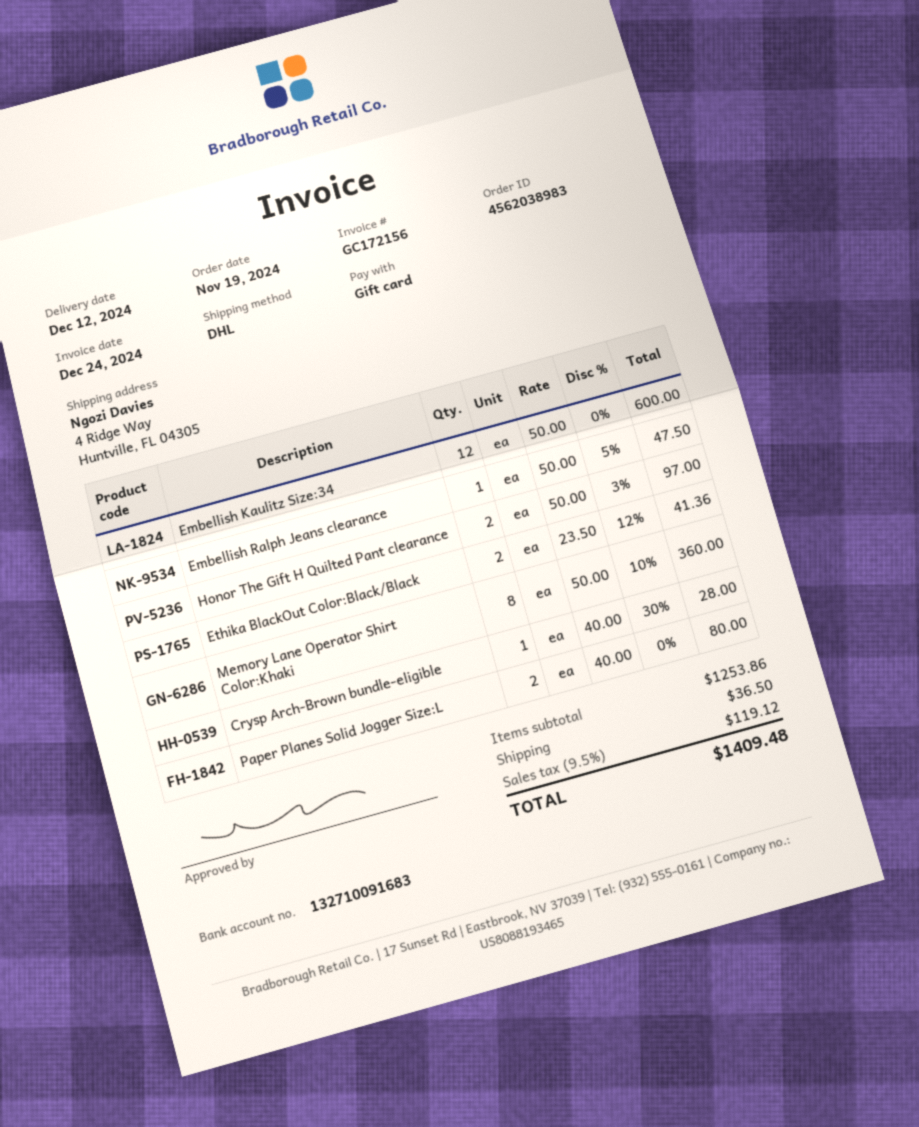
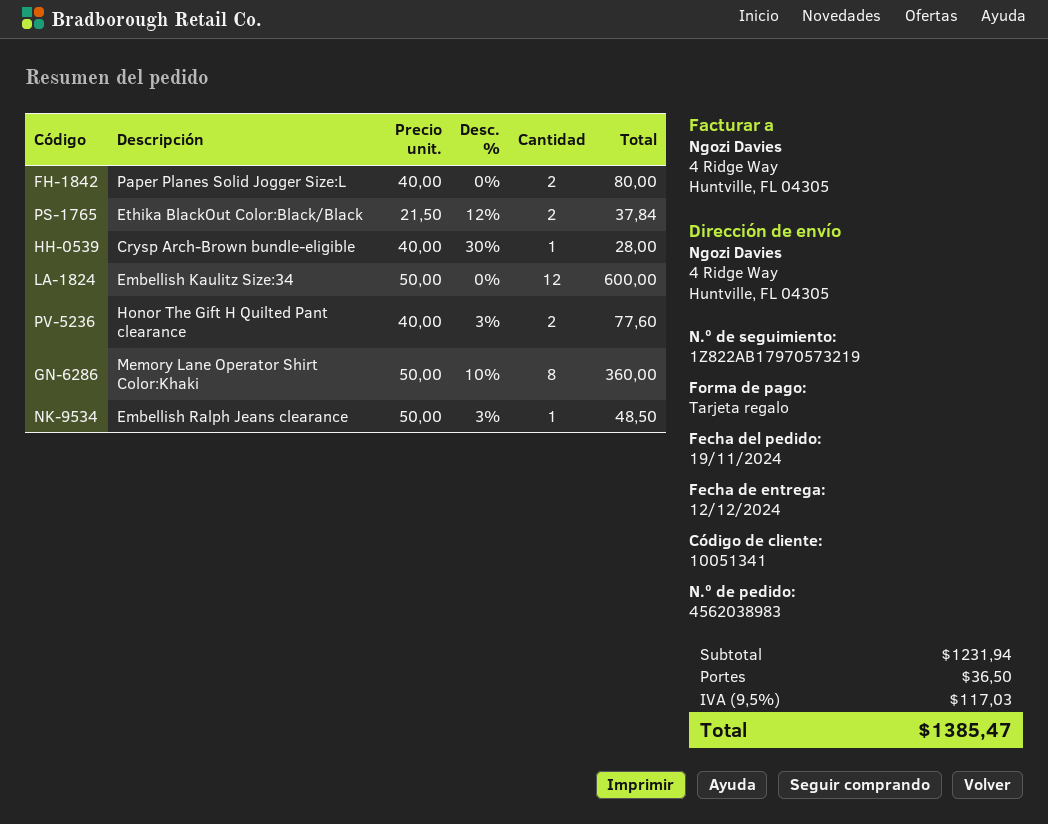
Embellish Ralph Jeans clearance: 1 x 50.00 - 5% = 47.50 -> 1 x 50.00 - 3% = 48.50
Honor The Gift H Quilted Pant clearance: 2 x 50.00 - 3% = 97.00 -> 2 x 40.00 - 3% = 77.60
Ethika BlackOut Color:Black/Black: 2 x 23.50 - 12% = 41.36 -> 2 x 21.50 - 12% = 37.84
subtotal: 1253.86 -> 1231.94
tax: 9.5% = 119.12 -> 9.5% = 117.03
total: 1409.48 -> 1385.47

